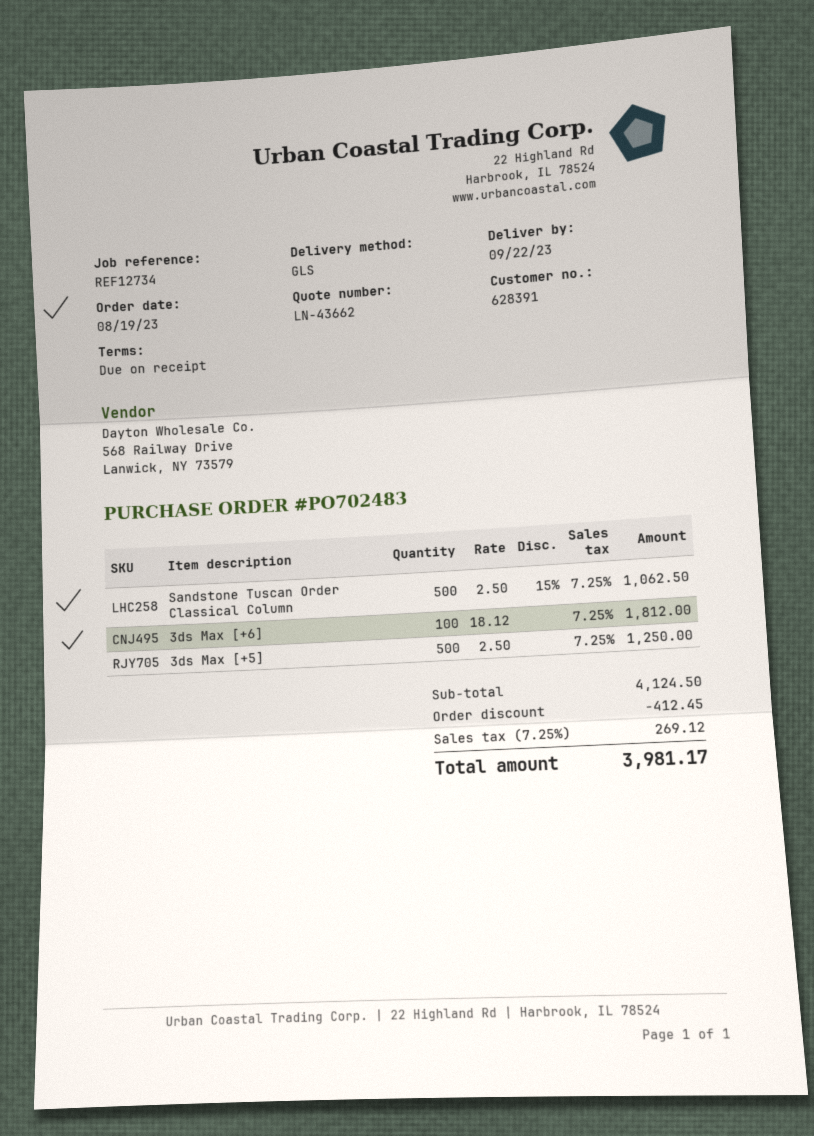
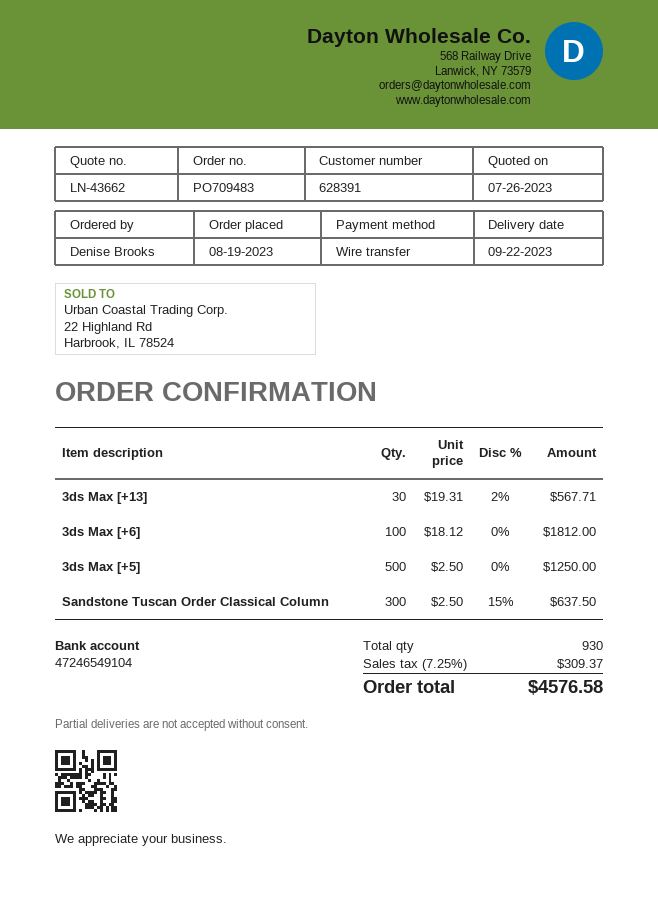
order number: PO702483 -> PO709483
Sandstone Tuscan Order Classical Column: 500 x 2.50 - 15% = 1062.50 -> 300 x 2.50 - 15% = 637.50
3ds Max [+13]: none -> 30 x 19.31 - 2% = 567.71
discount: 412.45 -> none
tax: 7.25% = 269.12 -> 7.25% = 309.37
total: 3981.17 -> 4576.58

